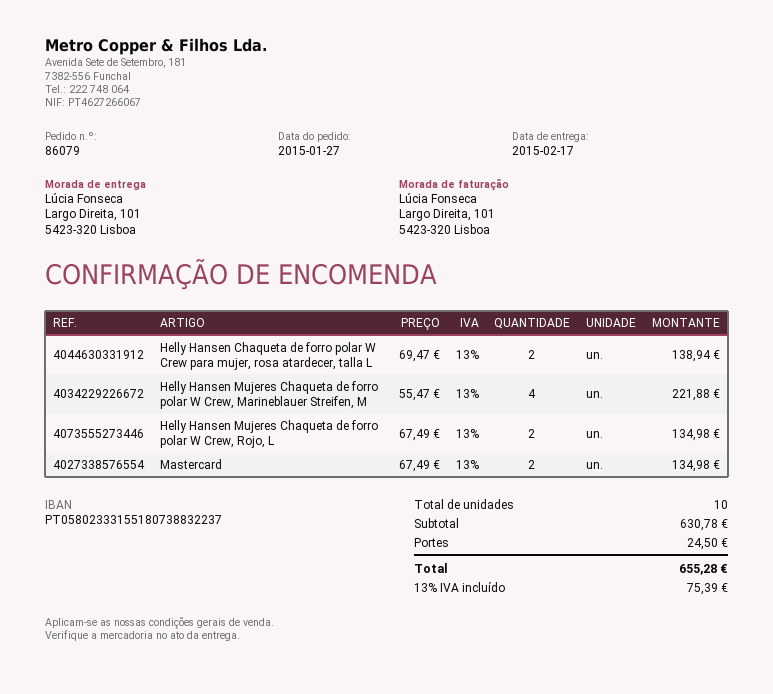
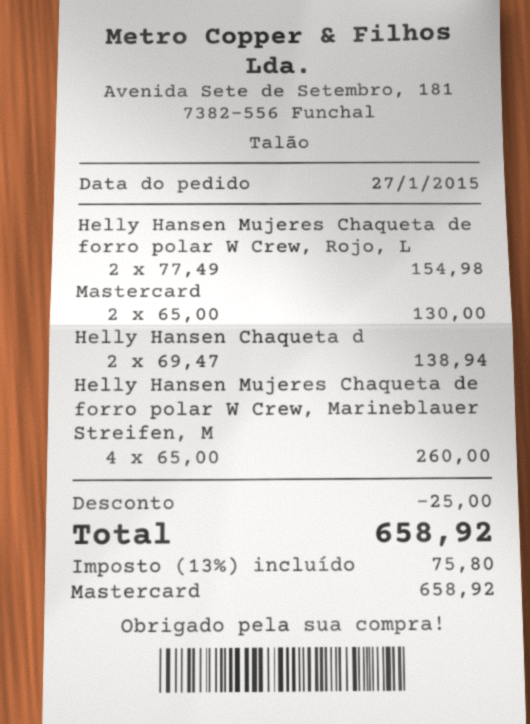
Helly Hansen Mujeres Chaqueta de forro polar W Crew, Marineblauer Streifen, M: 4 x 55.47 = 221.88 -> 4 x 65.00 = 260.00
Helly Hansen Mujeres Chaqueta de forro polar W Crew, Rojo, L: 2 x 67.49 = 134.98 -> 2 x 77.49 = 154.98
Mastercard: 2 x 67.49 = 134.98 -> 2 x 65.00 = 130.00
discount: none -> 25.00
shipping: 24.50 -> none
tax: 13% = 75.39 -> 13% = 75.80
total: 655.28 -> 658.92

